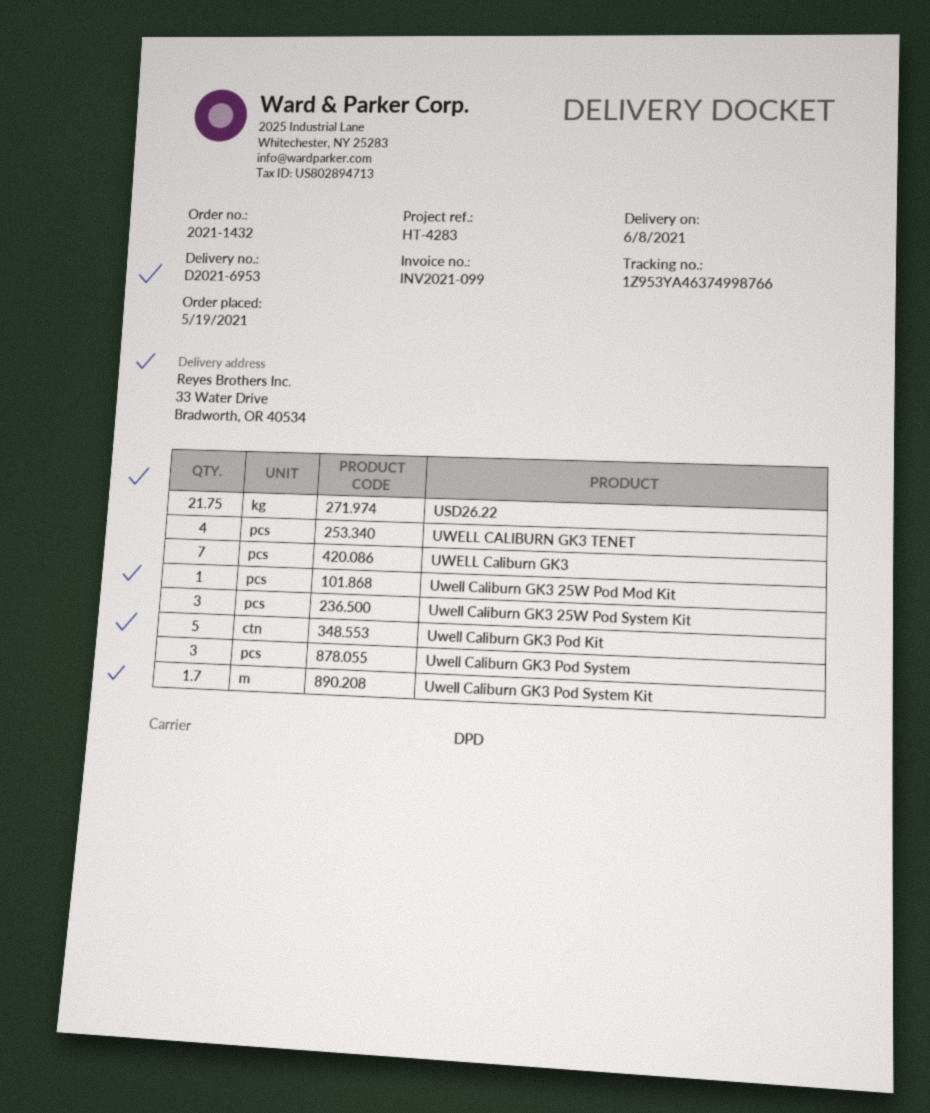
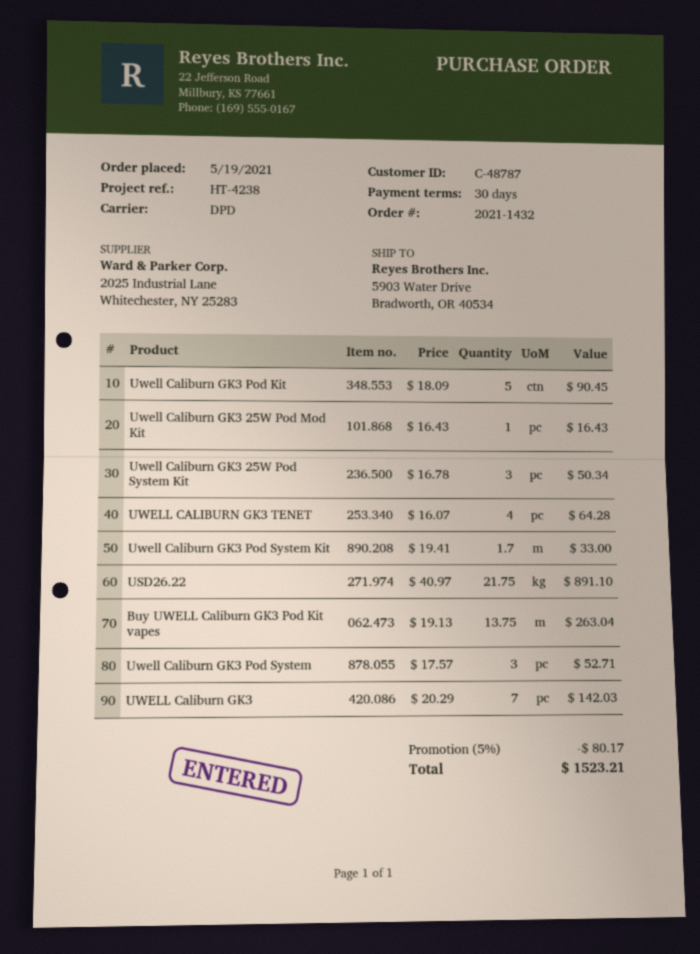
reference: HT-4283 -> HT-4238
ship to: 33 Water Drive, Bradworth, OR 40534 -> 5903 Water Drive, Bradworth, OR 40534
Buy UWELL Caliburn GK3 Pod Kit vapes: none -> 13.75

